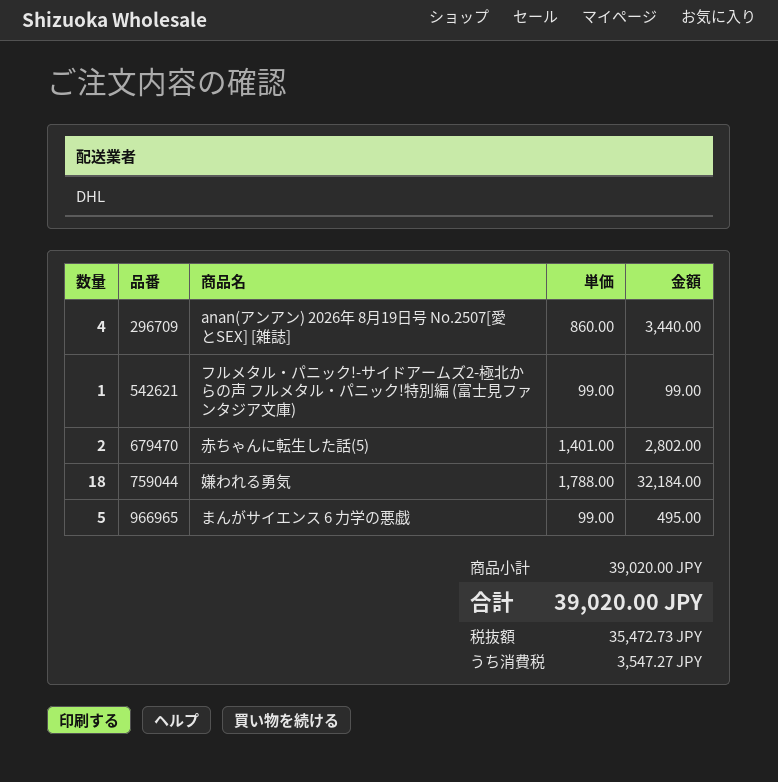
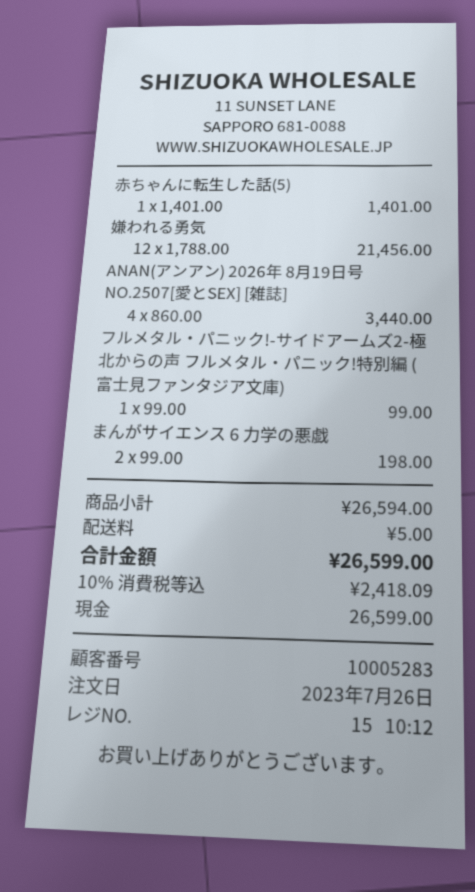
赤ちゃんに転生した話(5): 2 x 1401.00 = 2802.00 -> 1 x 1401.00 = 1401.00
嫌われる勇気: 18 x 1788.00 = 32184.00 -> 12 x 1788.00 = 21456.00
まんがサイエンス 6 力学の悪戯: 5 x 99.00 = 495.00 -> 2 x 99.00 = 198.00
subtotal: 39020.00 -> 26594.00
shipping: none -> 5.00
tax: 3547.27 -> 2418.09
total: 39020.00 -> 26599.00

